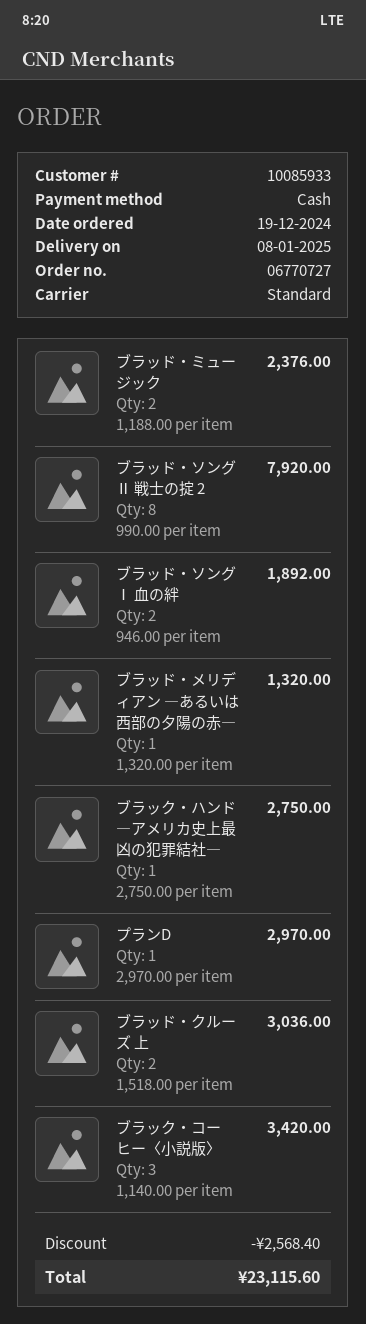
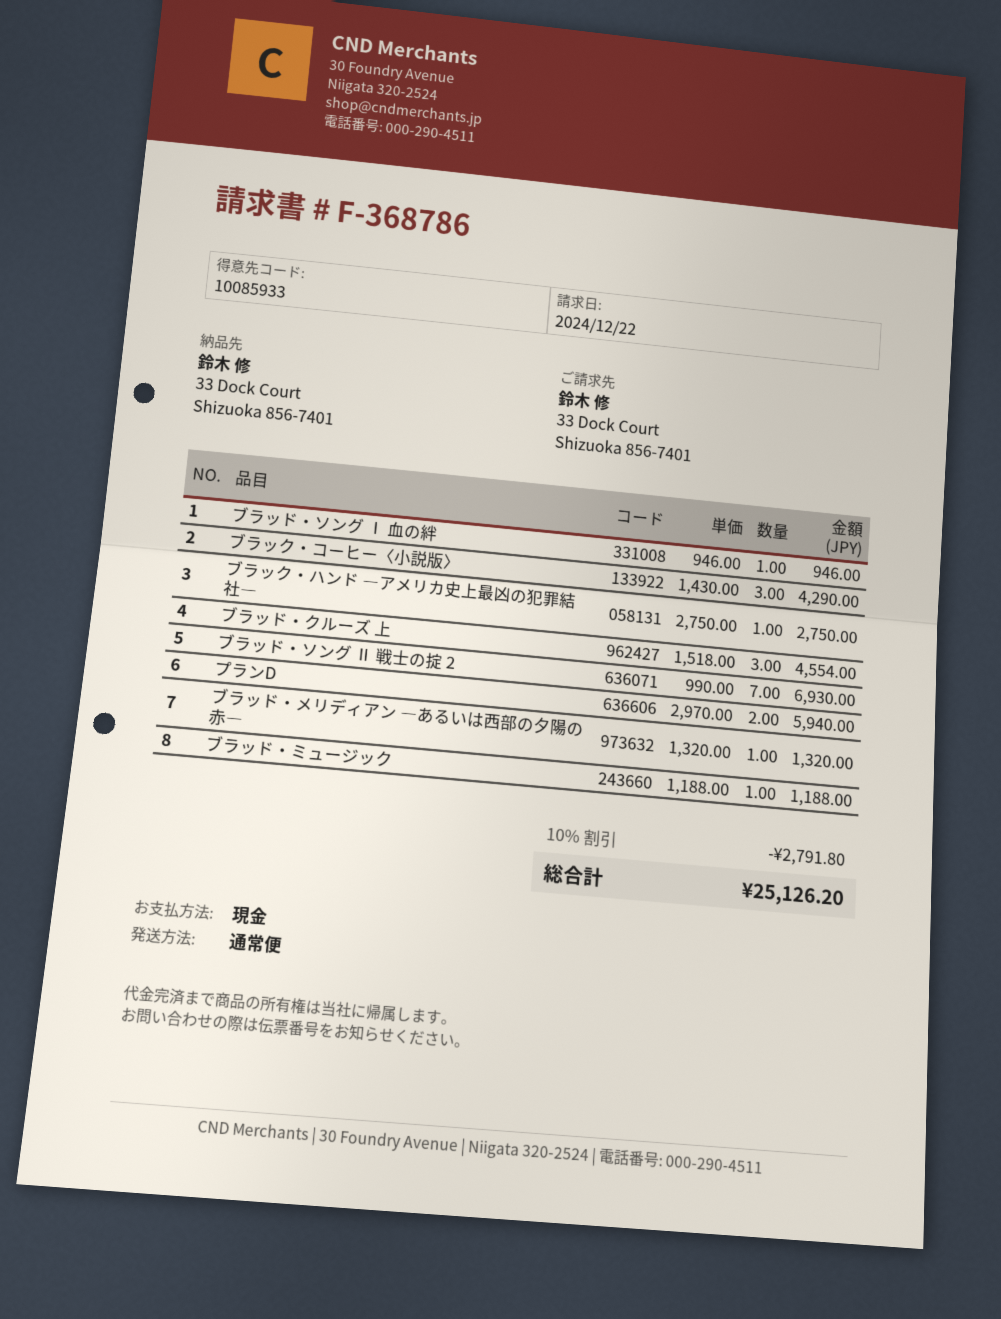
ブラッド・ミュージック: 2 x 1188.00 = 2376.00 -> 1 x 1188.00 = 1188.00
ブラッド・ソング Ⅱ 戦士の掟 2: 8 x 990.00 = 7920.00 -> 7 x 990.00 = 6930.00
ブラッド・ソング Ⅰ 血の絆: 2 x 946.00 = 1892.00 -> 1 x 946.00 = 946.00
プランD: 1 x 2970.00 = 2970.00 -> 2 x 2970.00 = 5940.00
ブラッド・クルーズ 上: 2 x 1518.00 = 3036.00 -> 3 x 1518.00 = 4554.00
ブラック・コーヒー〈小説版〉: 3 x 1140.00 = 3420.00 -> 3 x 1430.00 = 4290.00
discount: 2568.40 -> 2791.80
total: 23115.60 -> 25126.20

